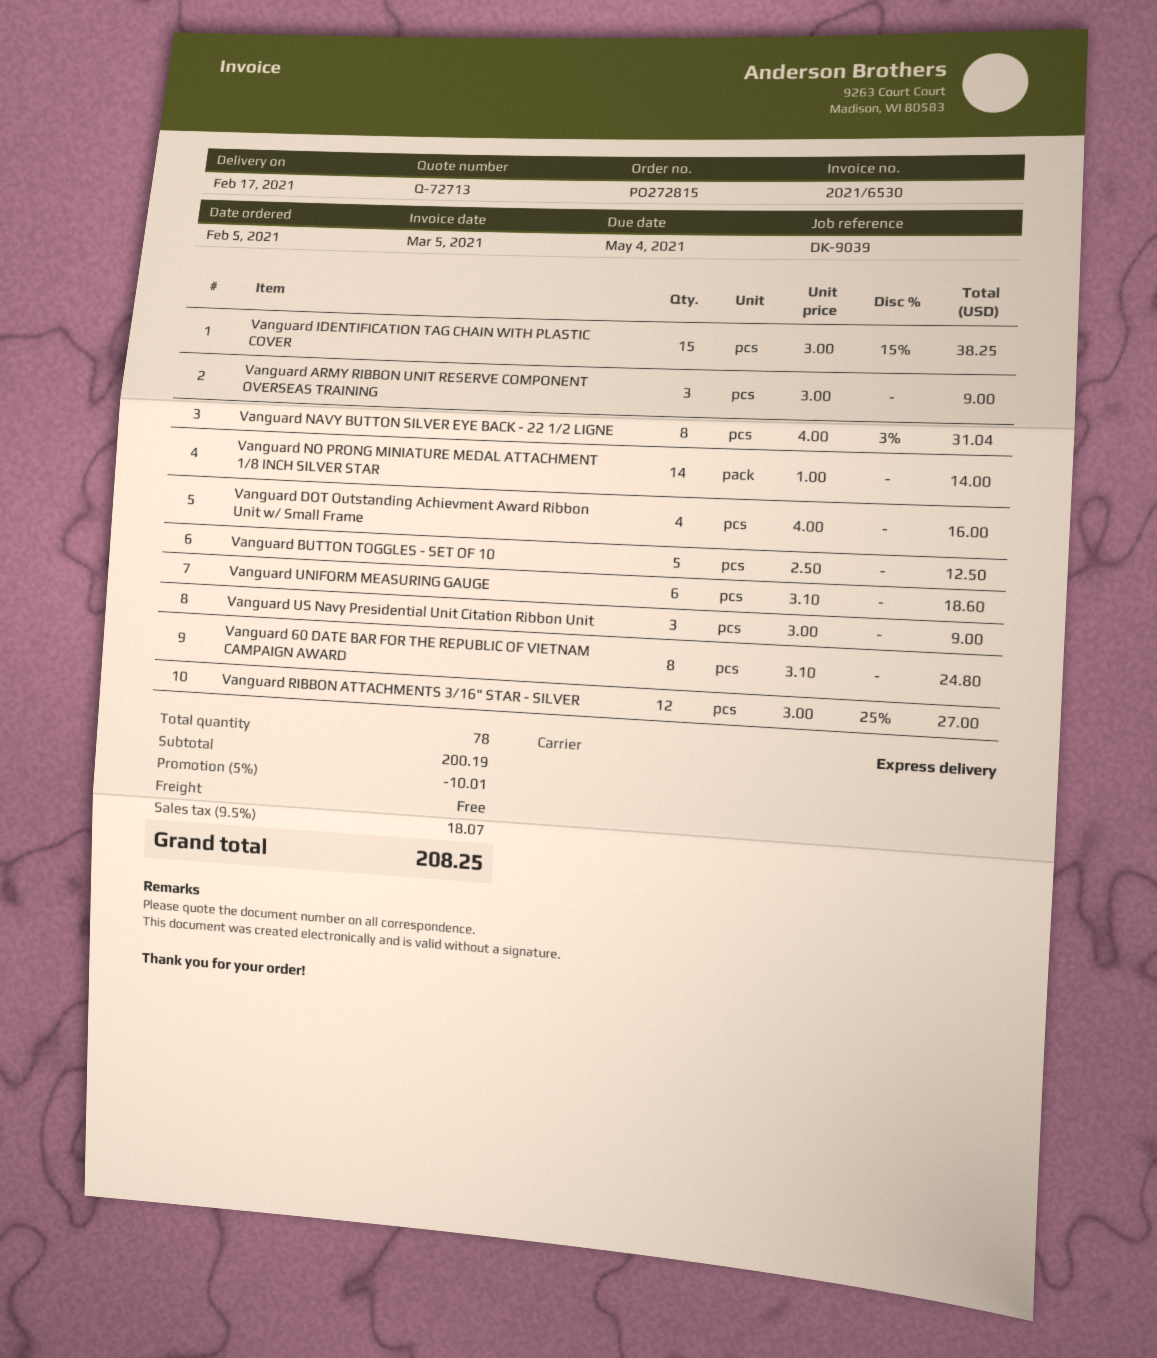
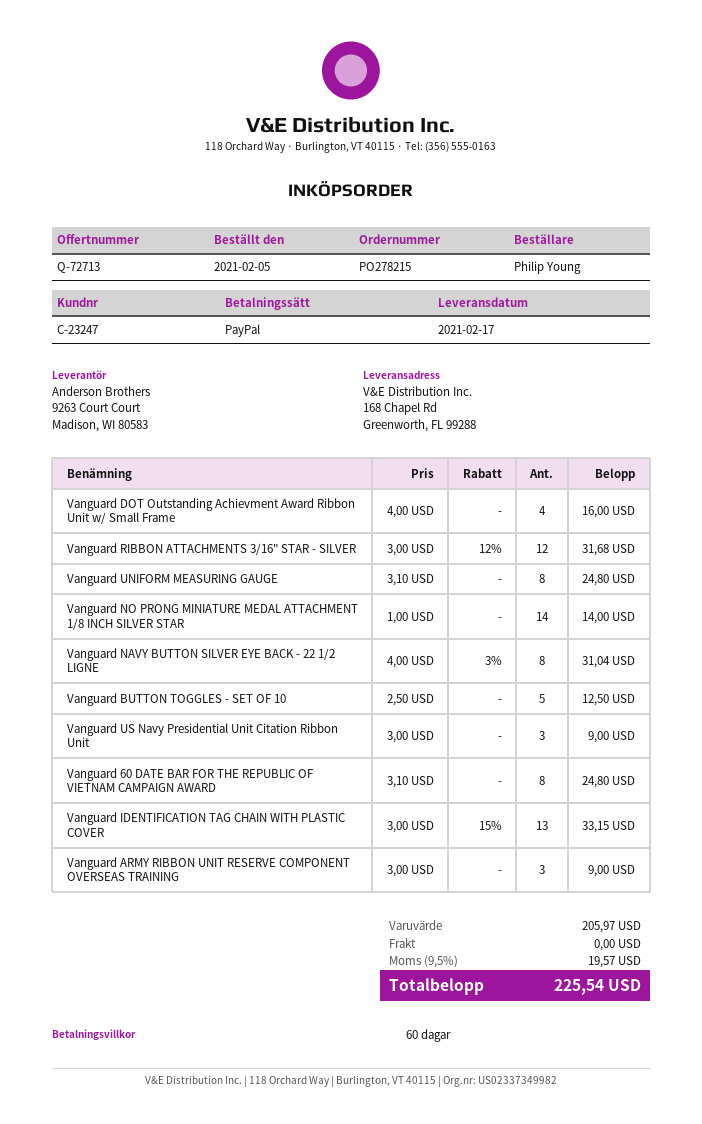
order number: PO272815 -> PO278215
Vanguard IDENTIFICATION TAG CHAIN WITH PLASTIC COVER: 15 x 3.00 - 15% = 38.25 -> 13 x 3.00 - 15% = 33.15
Vanguard UNIFORM MEASURING GAUGE: 6 x 3.10 = 18.60 -> 8 x 3.10 = 24.80
Vanguard RIBBON ATTACHMENTS 3/16" STAR - SILVER: 12 x 3.00 - 25% = 27.00 -> 12 x 3.00 - 12% = 31.68
subtotal: 200.19 -> 205.97
discount: 5% = 10.01 -> none
tax: 9.5% = 18.07 -> 9.5% = 19.57
total: 208.25 -> 225.54

